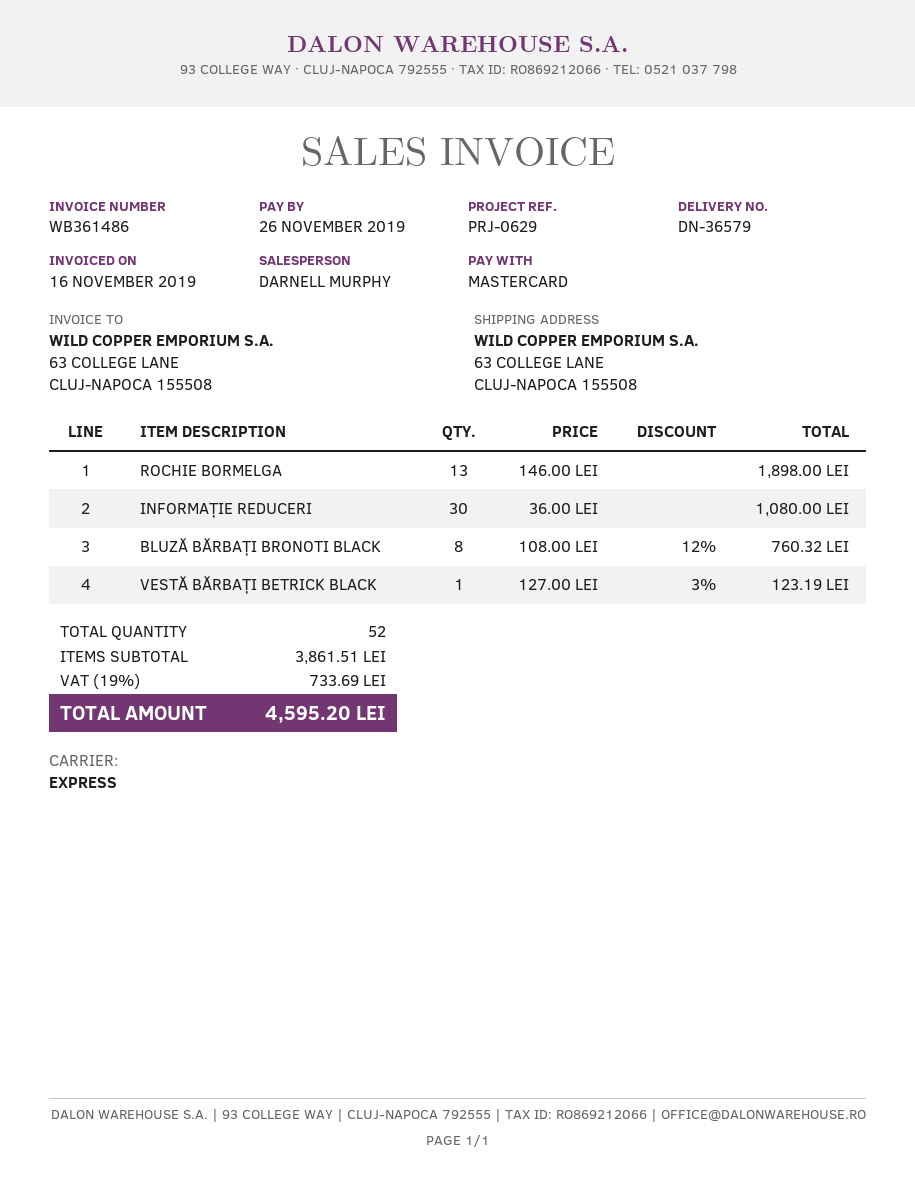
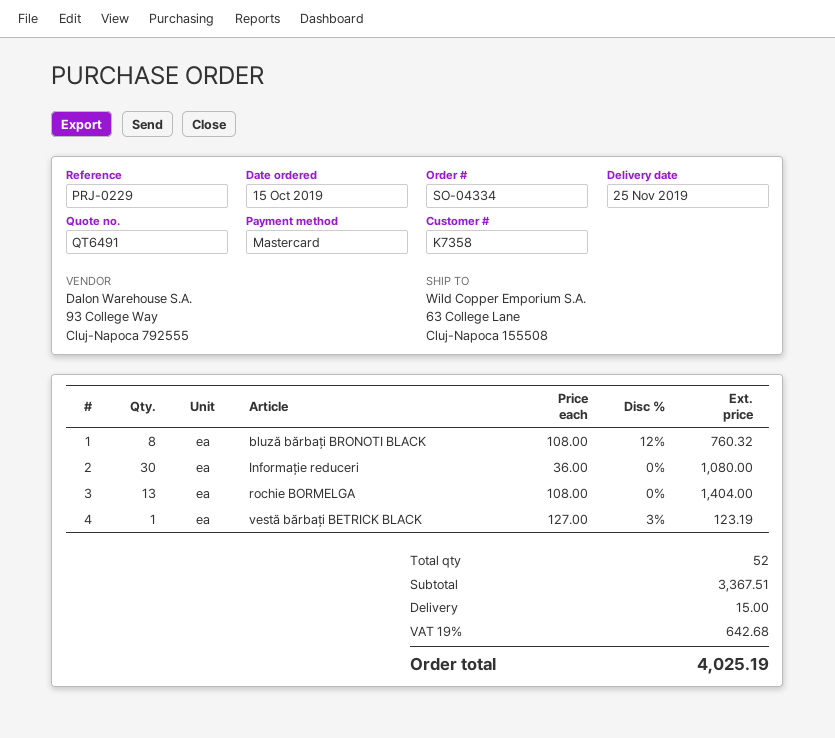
reference: PRJ-0629 -> PRJ-0229
ROCHIE BORMELGA: 13 x 146.00 = 1898.00 -> 13 x 108.00 = 1404.00
subtotal: 3861.51 -> 3367.51
shipping: none -> 15.00
tax: 19% = 733.69 -> 19% = 642.68
total: 4595.20 -> 4025.19

